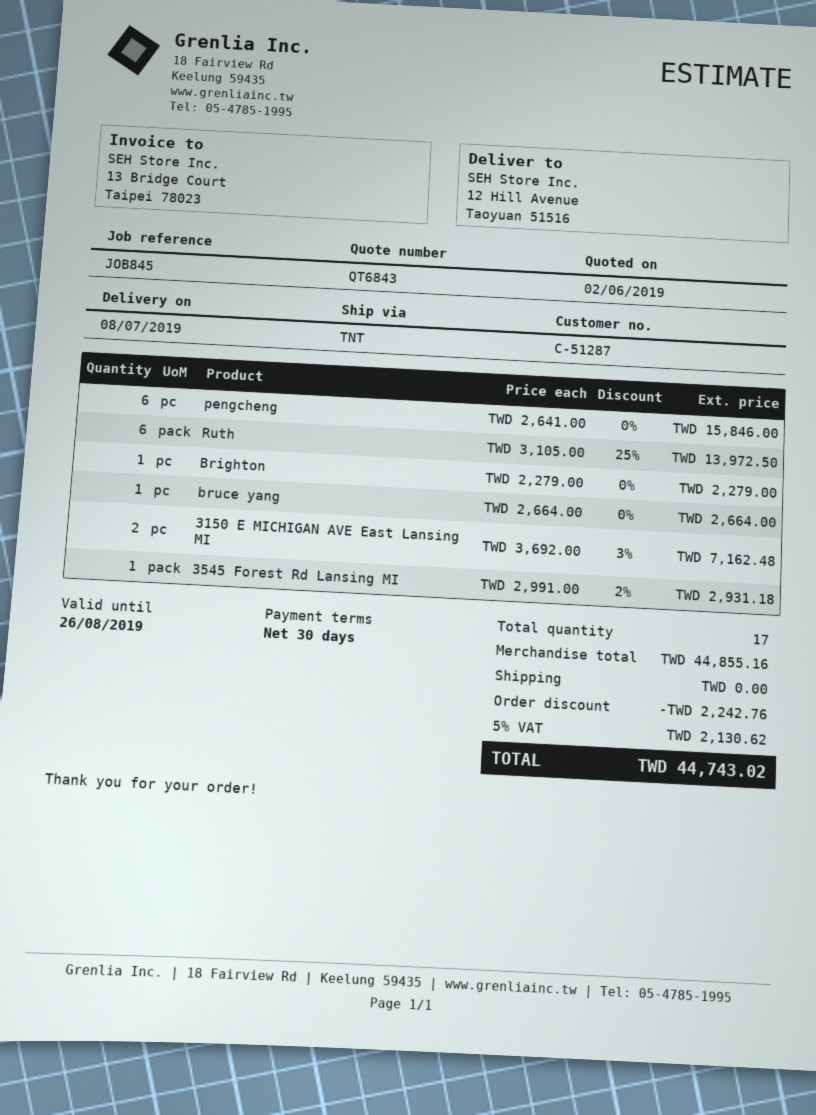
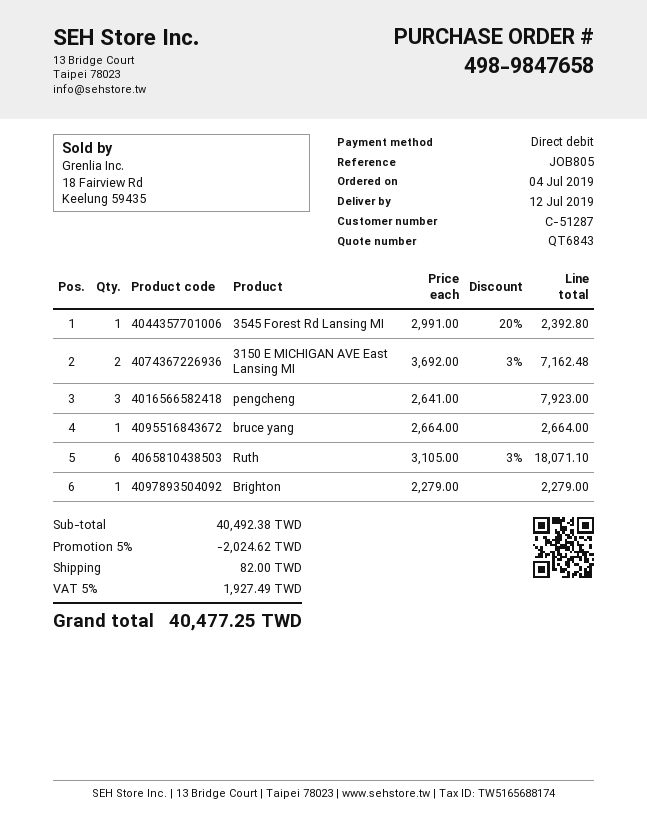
delivery date: 2019-07-08 -> 2019-07-12
reference: JOB845 -> JOB805
pengcheng: 6 x 2641.00 = 15846.00 -> 3 x 2641.00 = 7923.00
Ruth: 6 x 3105.00 - 25% = 13972.50 -> 6 x 3105.00 - 3% = 18071.10
3545 Forest Rd Lansing MI: 1 x 2991.00 - 2% = 2931.18 -> 1 x 2991.00 - 20% = 2392.80
subtotal: 44855.16 -> 40492.38
discount: 2242.76 -> 2024.62
shipping: 0.00 -> 82.00
tax: 5% = 2130.62 -> 5% = 1927.49
total: 44743.02 -> 40477.25

